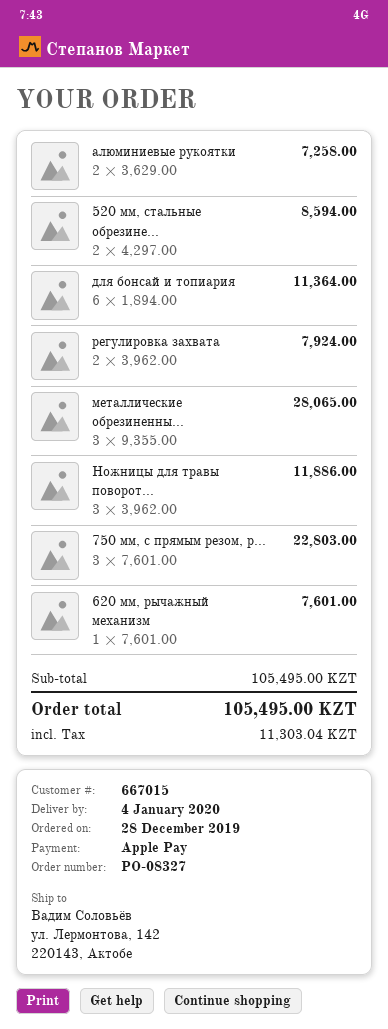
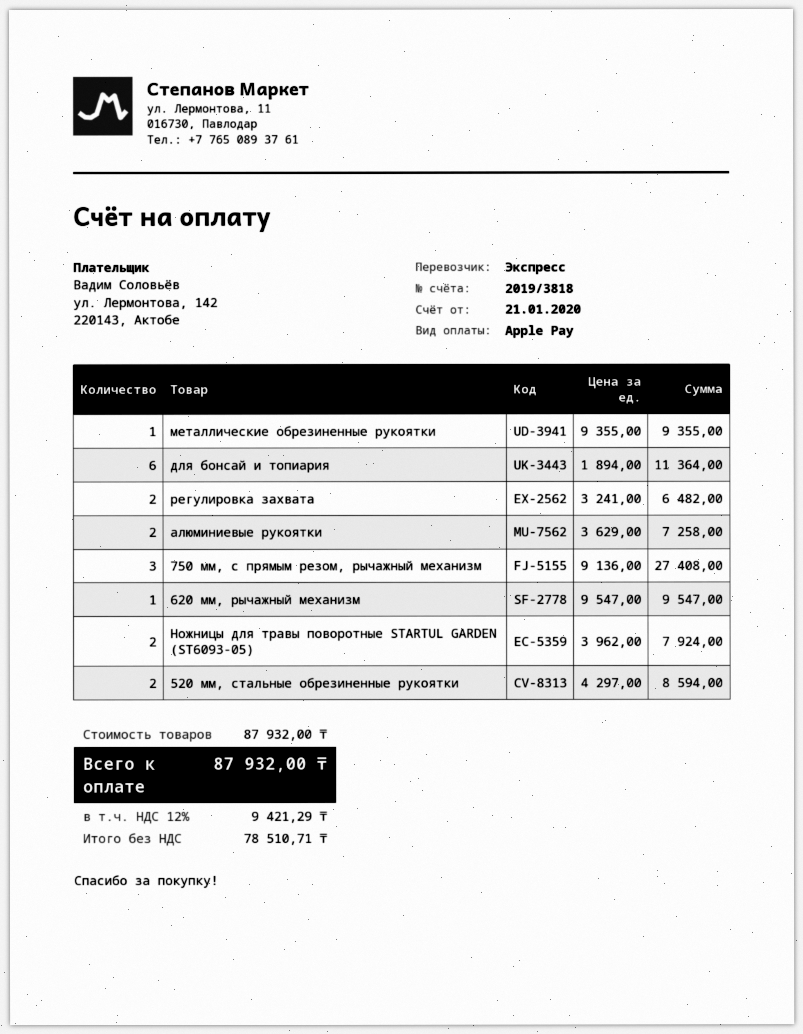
регулировка захвата: 2 x 3962.00 = 7924.00 -> 2 x 3241.00 = 6482.00
металлические обрезиненны...: 3 x 9355.00 = 28065.00 -> 1 x 9355.00 = 9355.00
Ножницы для травы поворот...: 3 x 3962.00 = 11886.00 -> 2 x 3962.00 = 7924.00
750 мм, с прямым резом, р...: 3 x 7601.00 = 22803.00 -> 3 x 9136.00 = 27408.00
620 мм, рычажный механизм: 1 x 7601.00 = 7601.00 -> 1 x 9547.00 = 9547.00
subtotal: 105495.00 -> 87932.00
tax: 11303.04 -> 9421.29
total: 105495.00 -> 87932.00

